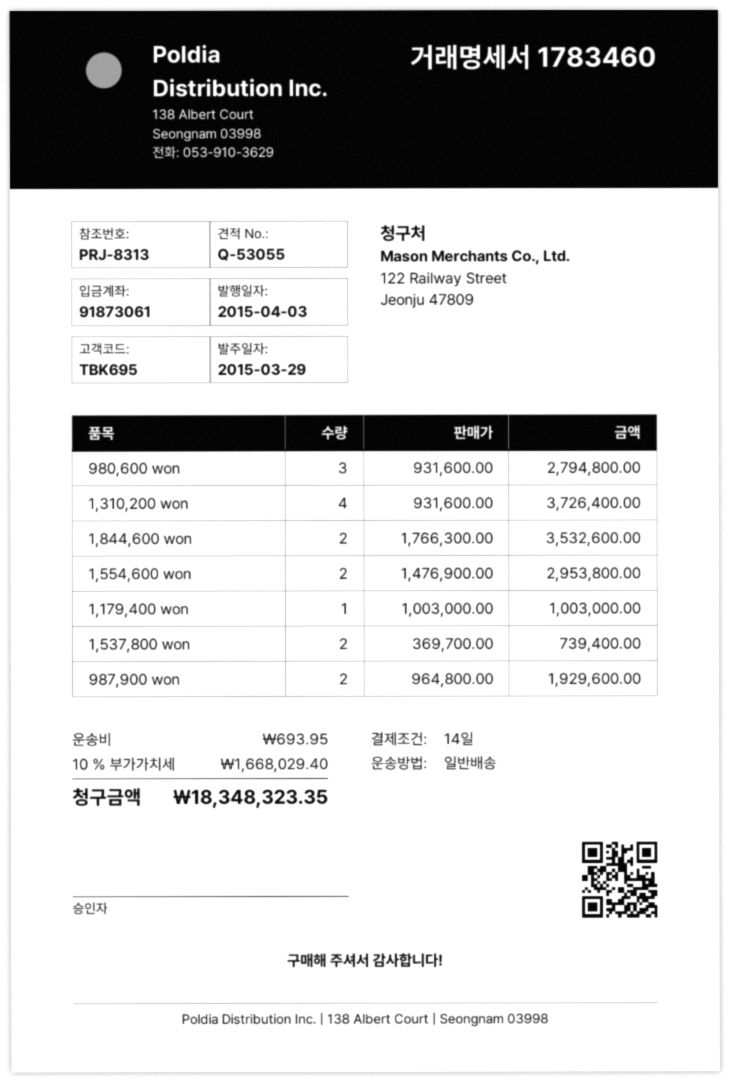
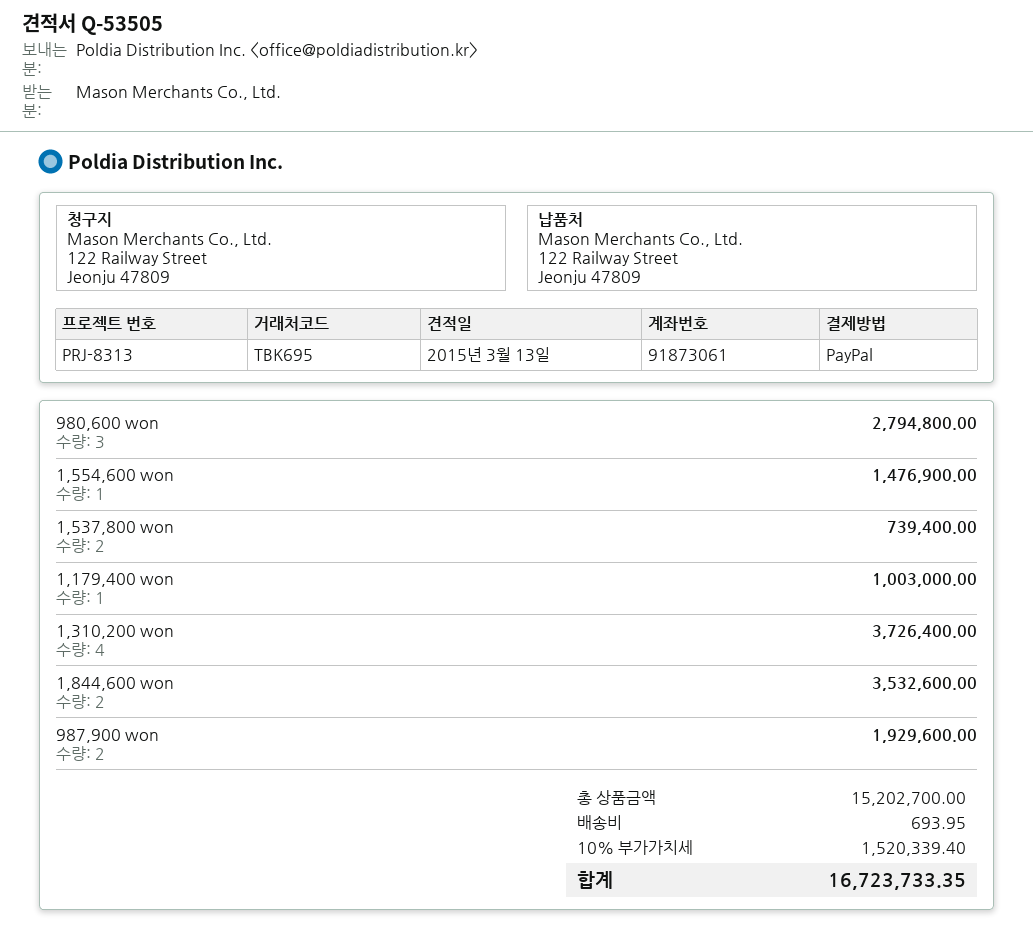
quote number: Q-53055 -> Q-53505
1,554,600 won: 2 for 2953800.00 -> 1 for 1476900.00
tax: 10% = 1668029.40 -> 10% = 1520339.40
total: 18348323.35 -> 16723733.35

